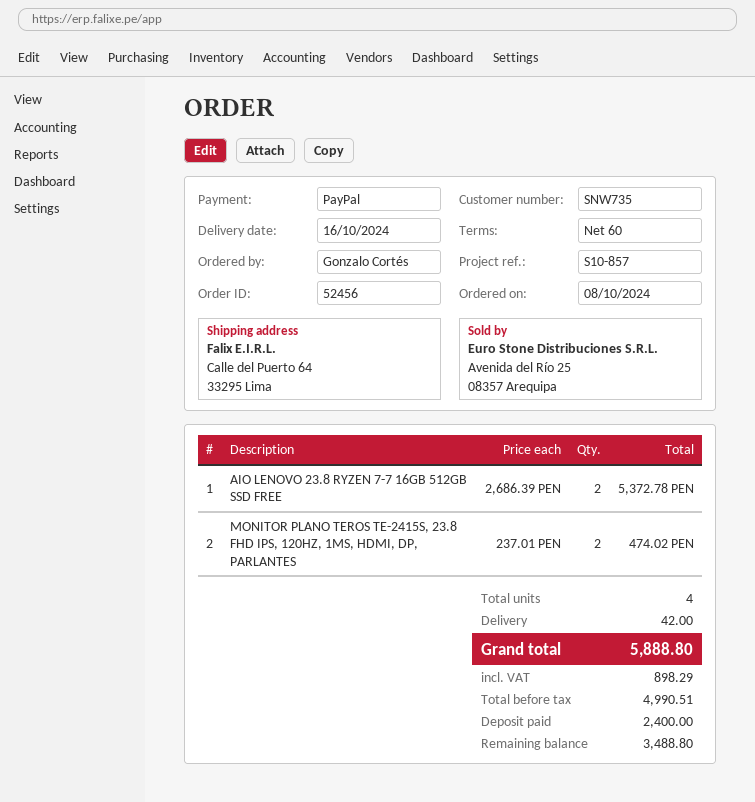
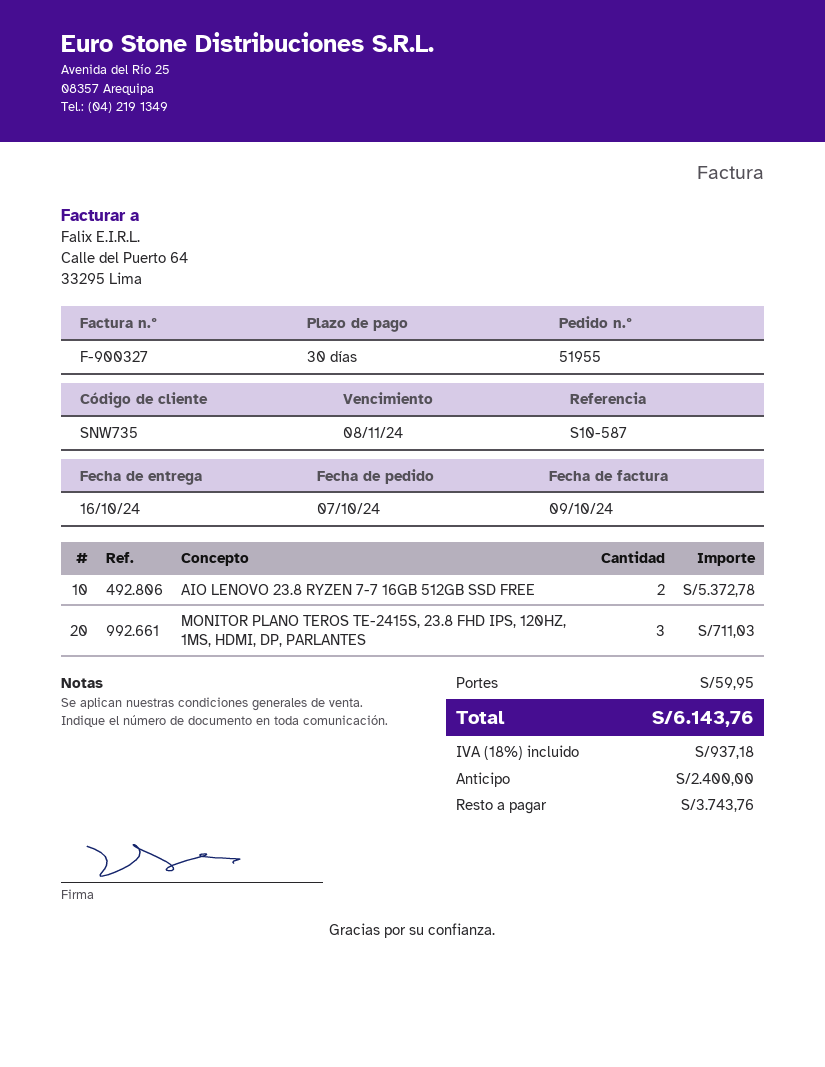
order number: 52456 -> 51955
order date: 2024-10-08 -> 2024-10-07
payment terms: 60 days -> 30 days
reference: S10-857 -> S10-587
MONITOR PLANO TEROS TE-2415S, 23.8 FHD IPS, 120HZ, 1MS, HDMI, DP, PARLANTES: 2 for 474.02 -> 3 for 711.03
shipping: 42.00 -> 59.95
tax: 898.29 -> 937.18
total: 5888.80 -> 6143.76
balance: 3488.80 -> 3743.76

